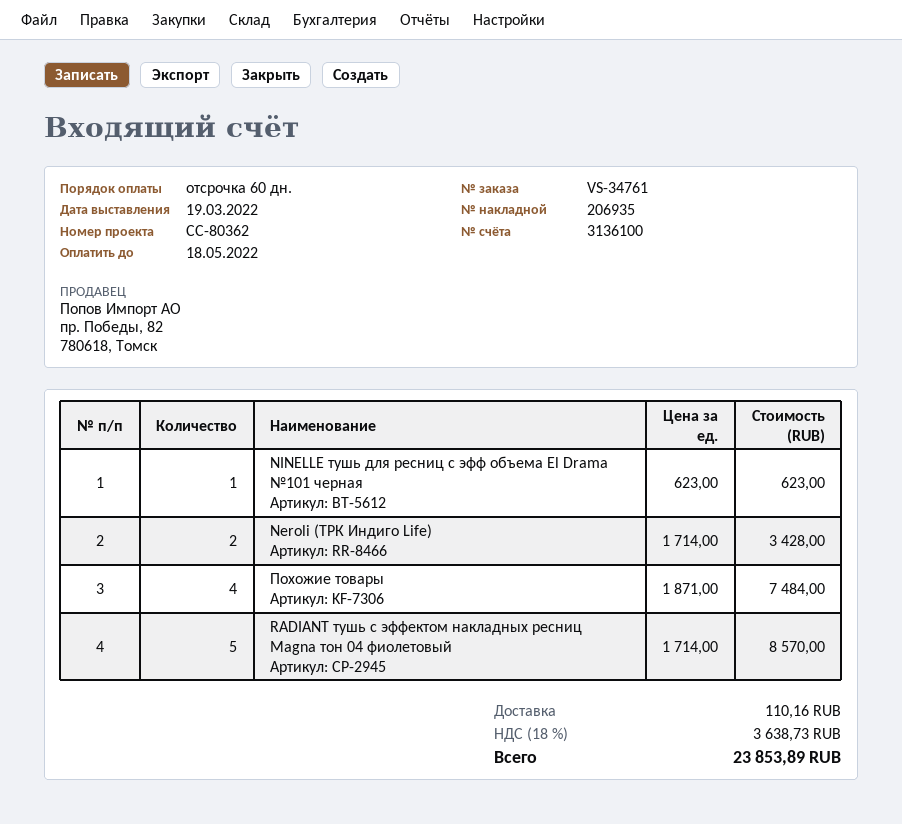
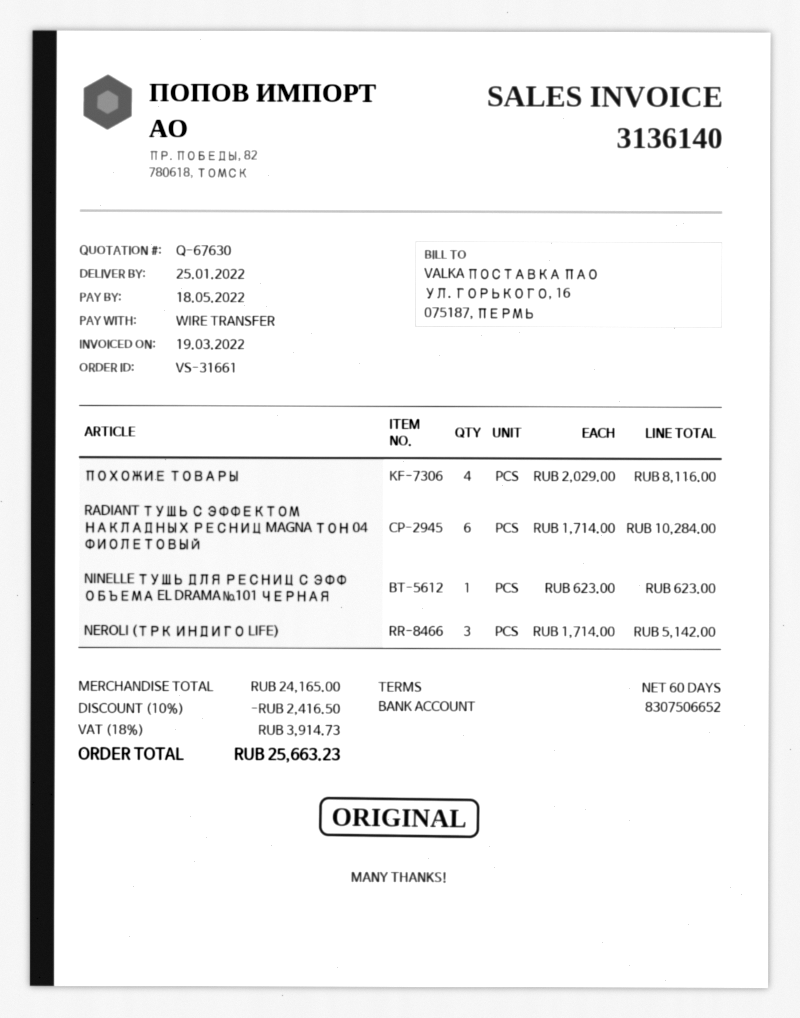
order number: VS-34761 -> VS-31661
invoice number: 3136100 -> 3136140
Neroli (ТРК Индиго Life): 2 x 1714.00 = 3428.00 -> 3 x 1714.00 = 5142.00
Похожие товары: 4 x 1871.00 = 7484.00 -> 4 x 2029.00 = 8116.00
RADIANT тушь с эффектом накладных ресниц Magna тон 04 фиолетовый: 5 x 1714.00 = 8570.00 -> 6 x 1714.00 = 10284.00
discount: none -> 10% = 2416.50
shipping: 110.16 -> none
tax: 18% = 3638.73 -> 18% = 3914.73
total: 23853.89 -> 25663.23

